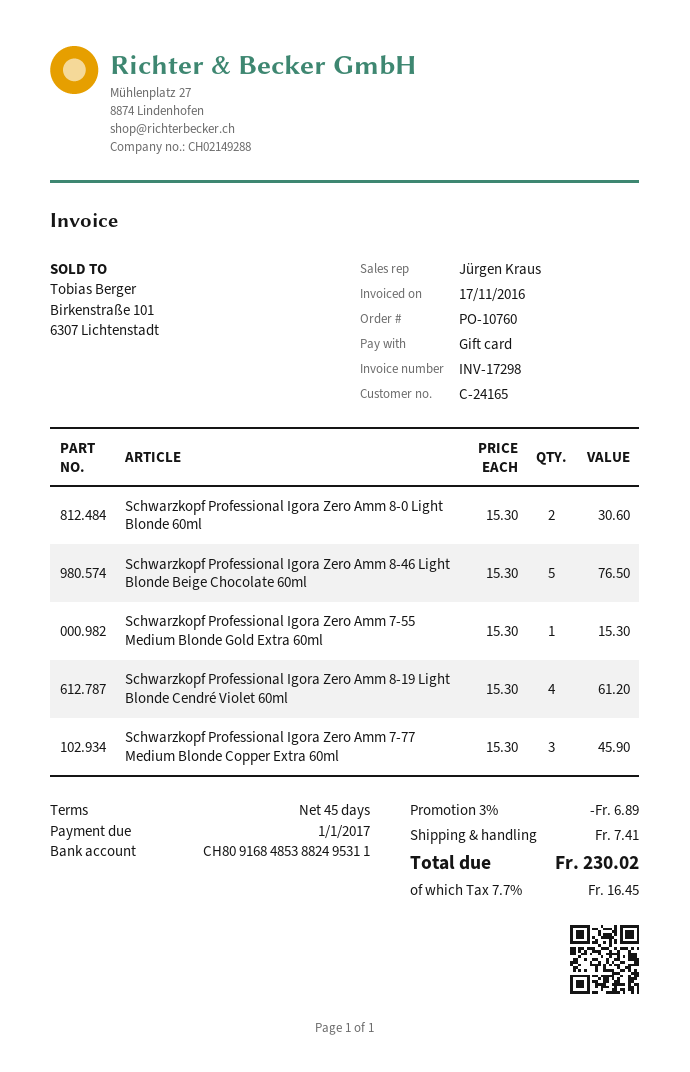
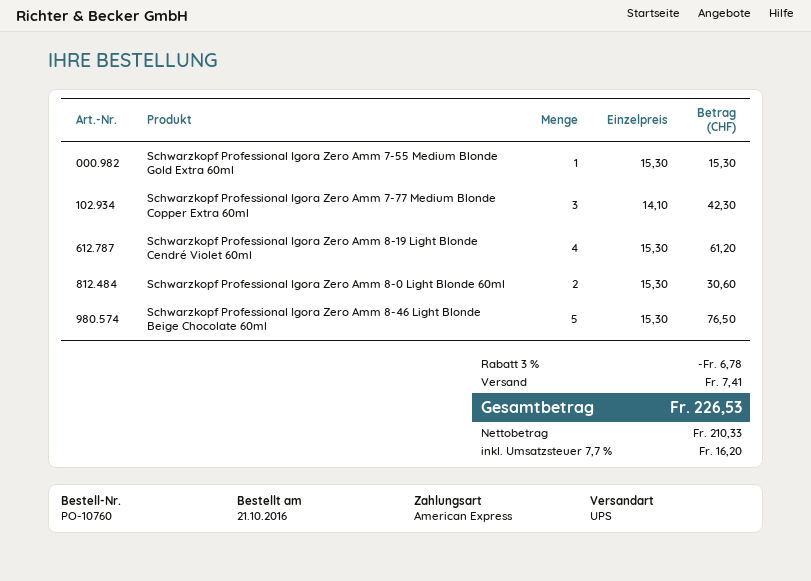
payment method: gift card -> American Express
Schwarzkopf Professional Igora Zero Amm 7-77 Medium Blonde Copper Extra 60ml: 3 x 15.30 = 45.90 -> 3 x 14.10 = 42.30
discount: 3% = 6.89 -> 3% = 6.78
tax: 7.7% = 16.45 -> 7.7% = 16.20
total: 230.02 -> 226.53

